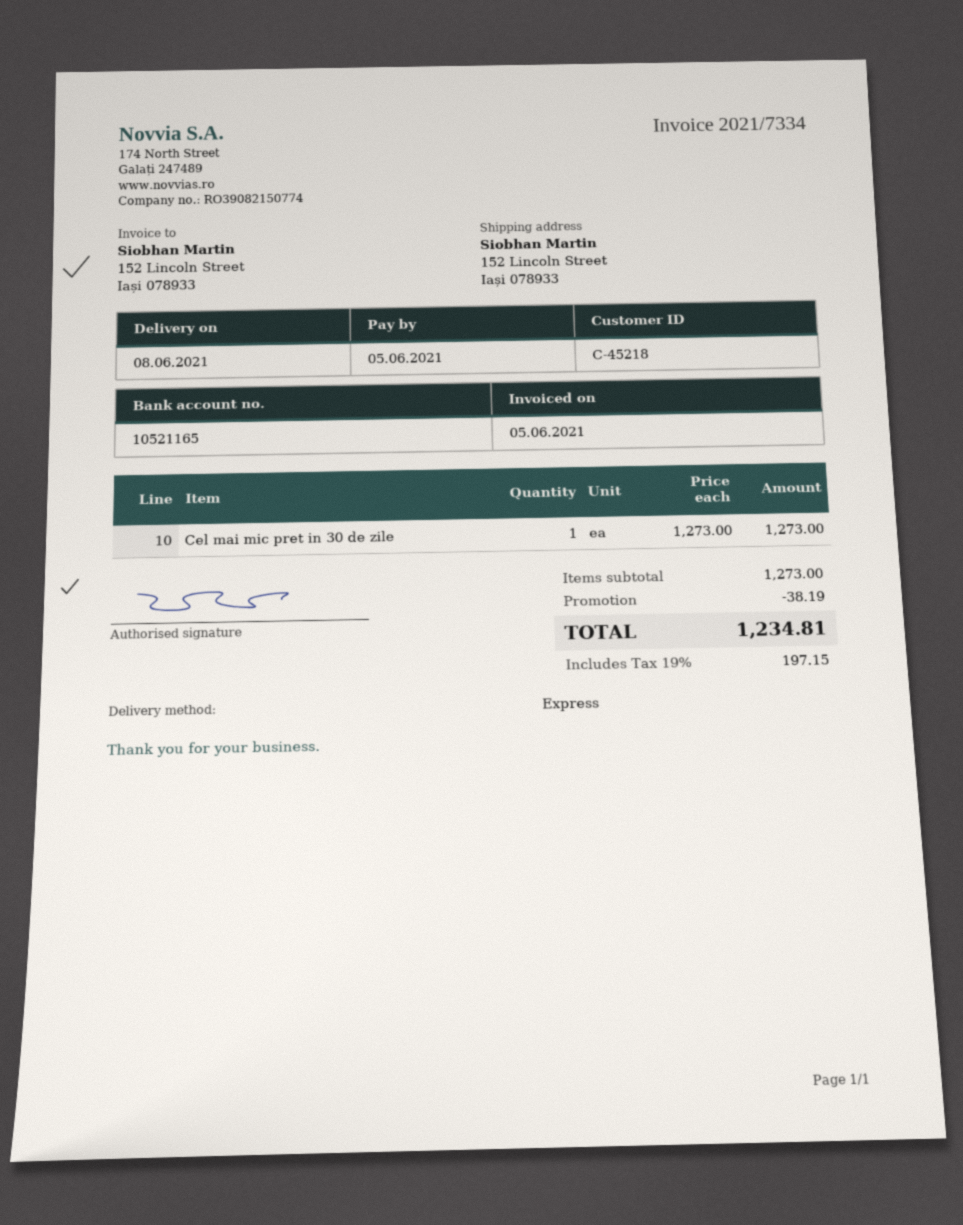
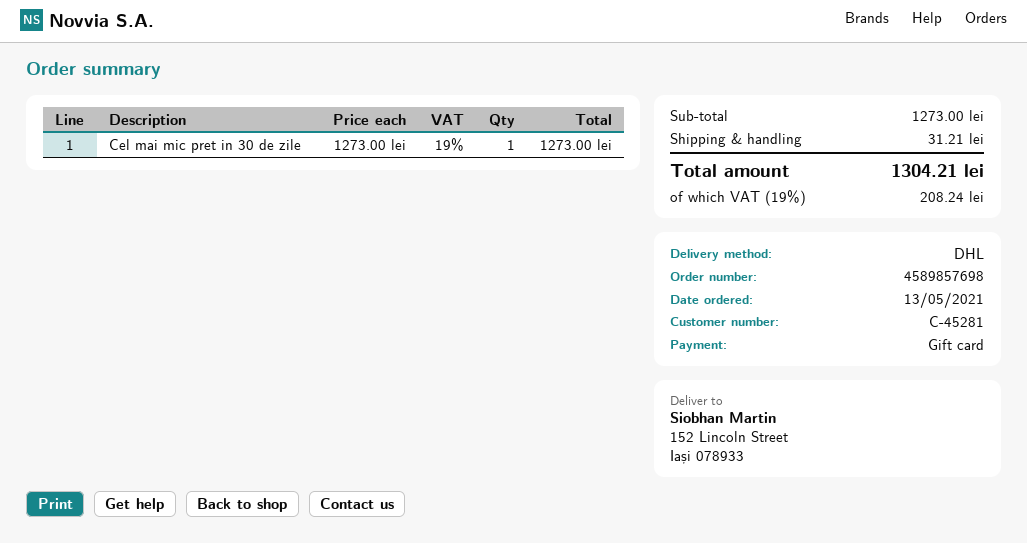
customer number: C-45218 -> C-45281
shipping method: express -> DHL
discount: 38.19 -> none
shipping: none -> 31.21
tax: 19% = 197.15 -> 19% = 208.24
total: 1234.81 -> 1304.21

